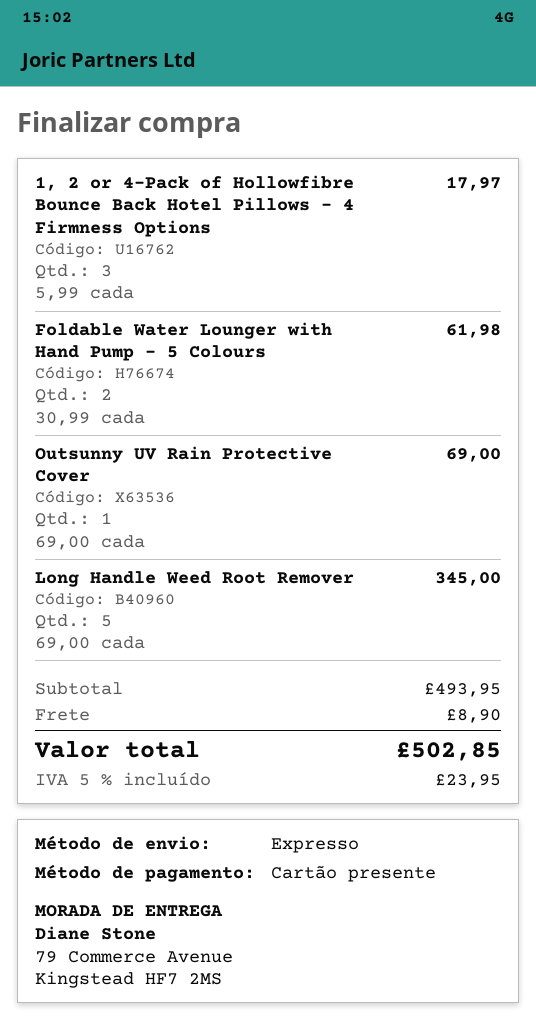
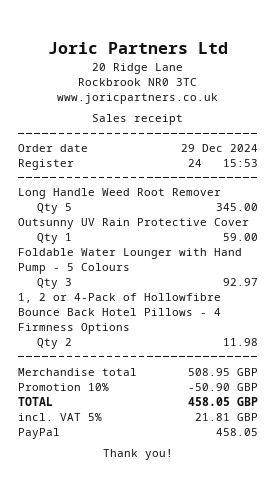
payment method: gift card -> PayPal
1, 2 or 4-Pack of Hollowfibre Bounce Back Hotel Pillows - 4 Firmness Options: 3 for 17.97 -> 2 for 11.98
Foldable Water Lounger with Hand Pump - 5 Colours: 2 for 61.98 -> 3 for 92.97
Outsunny UV Rain Protective Cover: 1 for 69.00 -> 1 for 59.00
subtotal: 493.95 -> 508.95
discount: none -> 10% = 50.90
shipping: 8.90 -> none
tax: 5% = 23.95 -> 5% = 21.81
total: 502.85 -> 458.05

